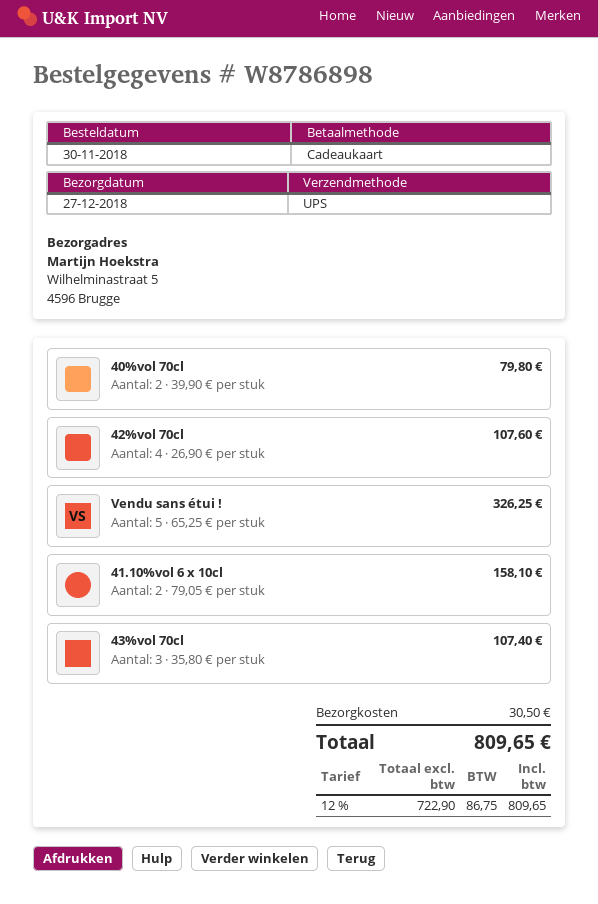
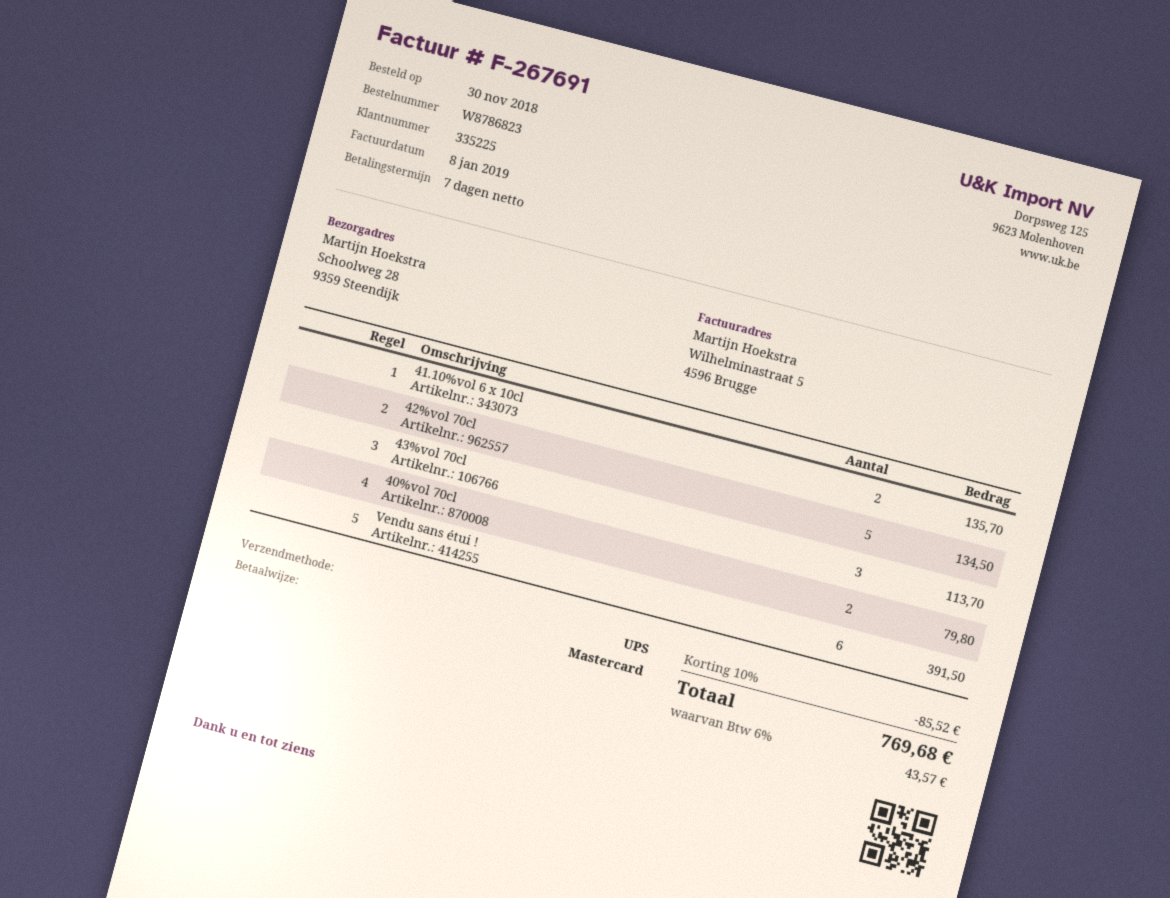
order number: W8786898 -> W8786823
payment method: gift card -> Mastercard
ship to: Wilhelminastraat 5, 4596 Brugge -> Schoolweg 28, 9359 Steendijk
42%vol 70cl: 4 for 107.60 -> 5 for 134.50
Vendu sans étui !: 5 for 326.25 -> 6 for 391.50
41.10%vol 6 x 10cl: 2 for 158.10 -> 2 for 135.70
43%vol 70cl: 3 for 107.40 -> 3 for 113.70
discount: none -> 10% = 85.52
shipping: 30.50 -> none
tax: 12% = 86.75 -> 6% = 43.57
total: 809.65 -> 769.68

